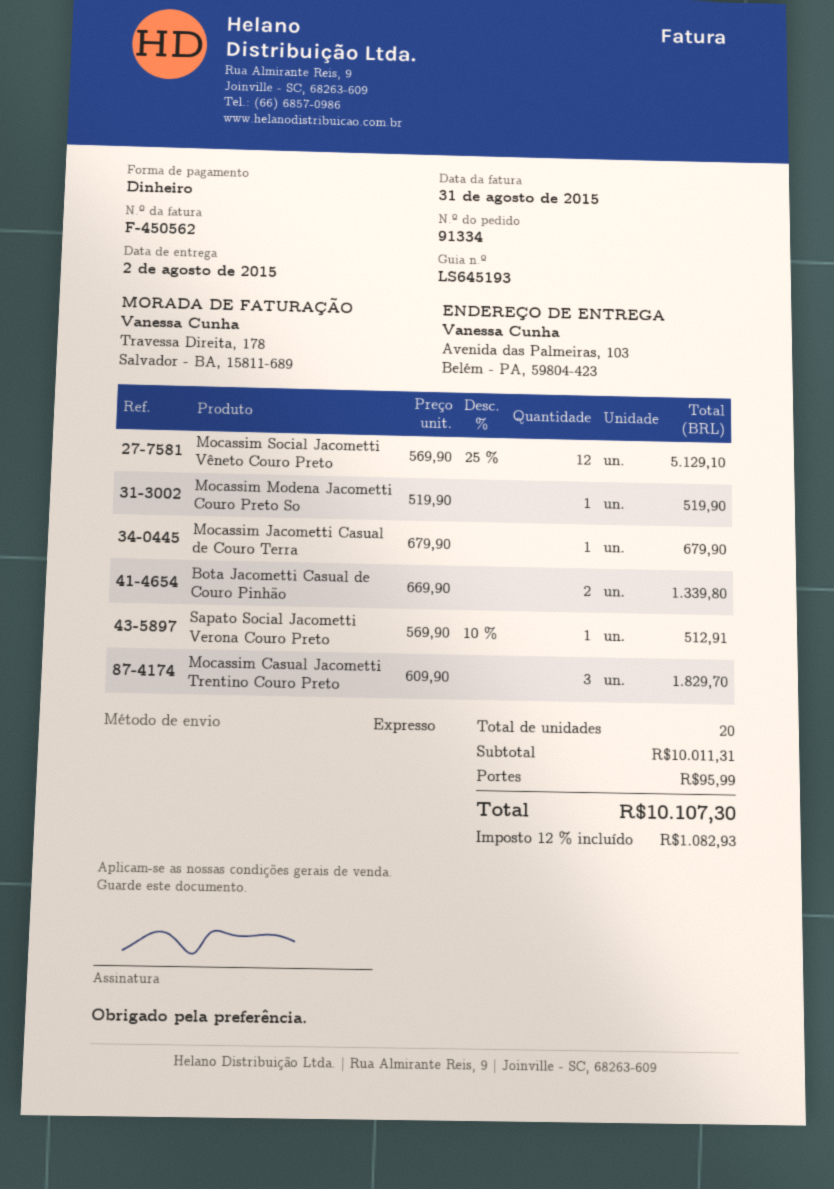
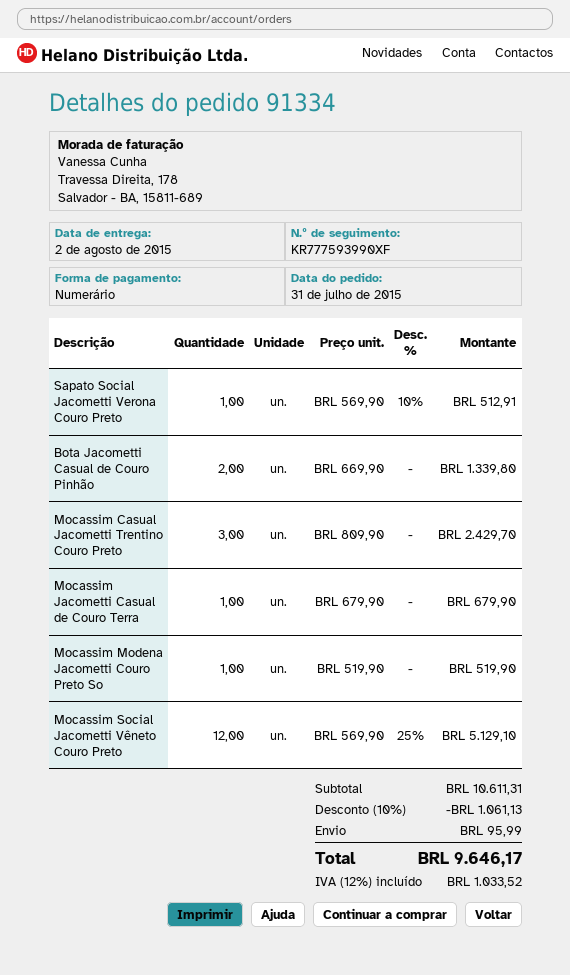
Mocassim Casual Jacometti Trentino Couro Preto: 3 x 609.90 = 1829.70 -> 3 x 809.90 = 2429.70
subtotal: 10011.31 -> 10611.31
discount: none -> 10% = 1061.13
tax: 12% = 1082.93 -> 12% = 1033.52
total: 10107.30 -> 9646.17

